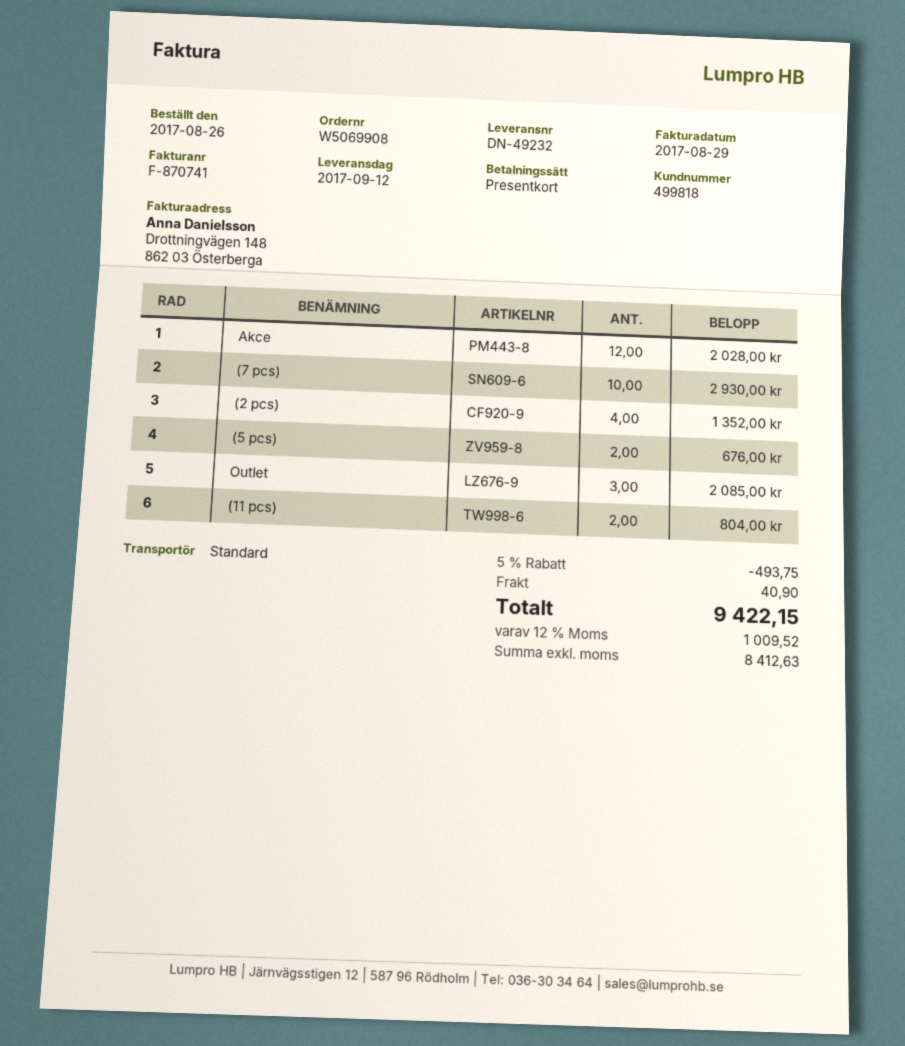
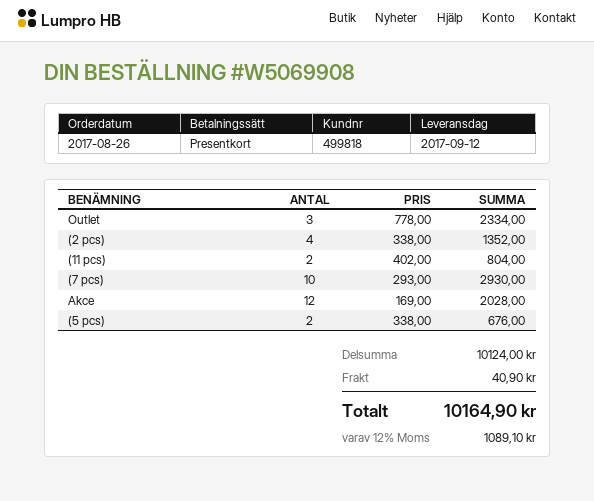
Outlet: 3 for 2085.00 -> 3 for 2334.00
discount: 5% = 493.75 -> none
tax: 12% = 1009.52 -> 12% = 1089.10
total: 9422.15 -> 10164.90

